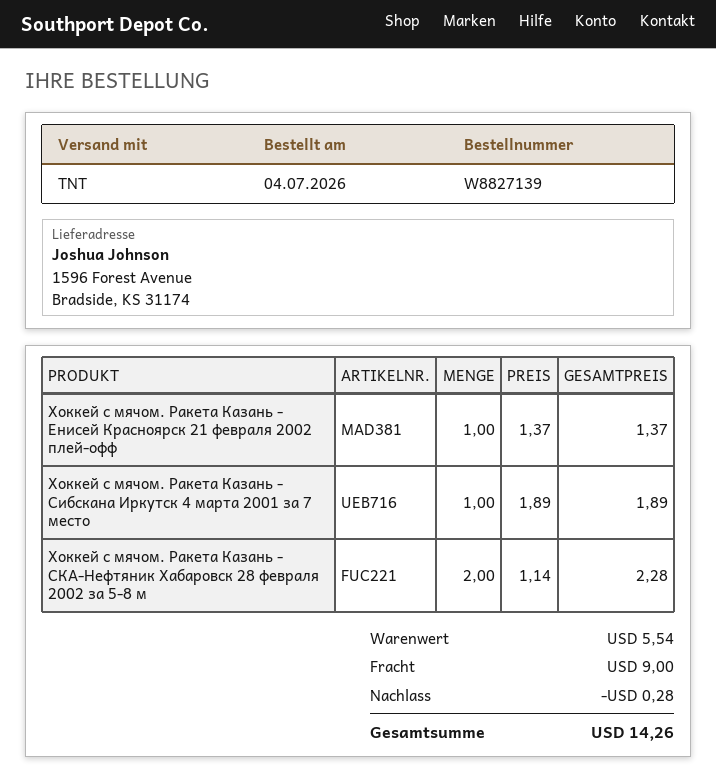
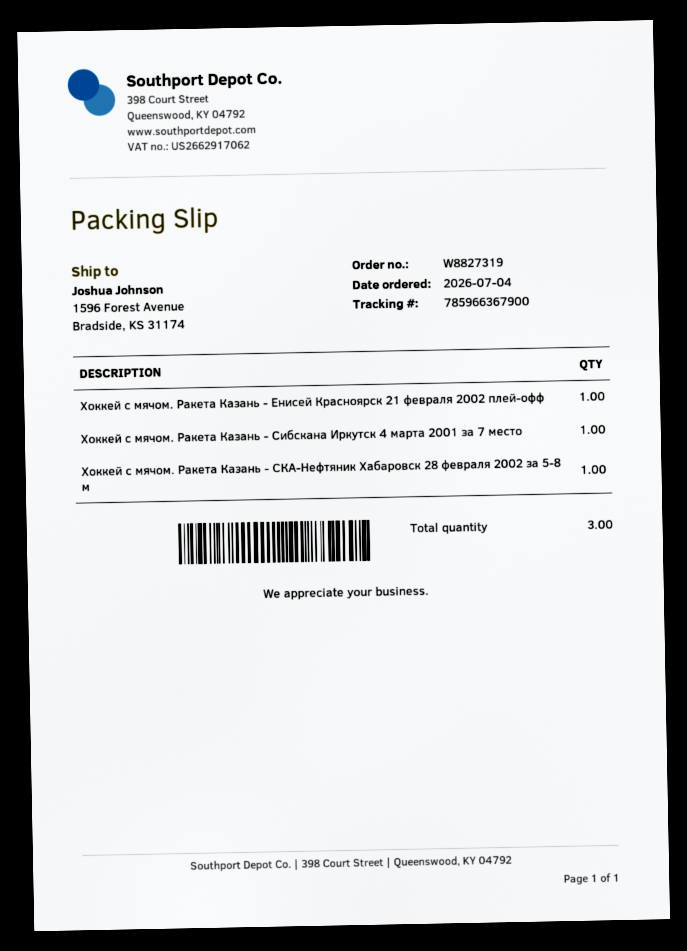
order number: W8827139 -> W8827319
Хоккей с мячом. Ракета Казань - СКА-Нефтяник Хабаровск 28 февраля 2002 за 5-8 м: 2 -> 1

